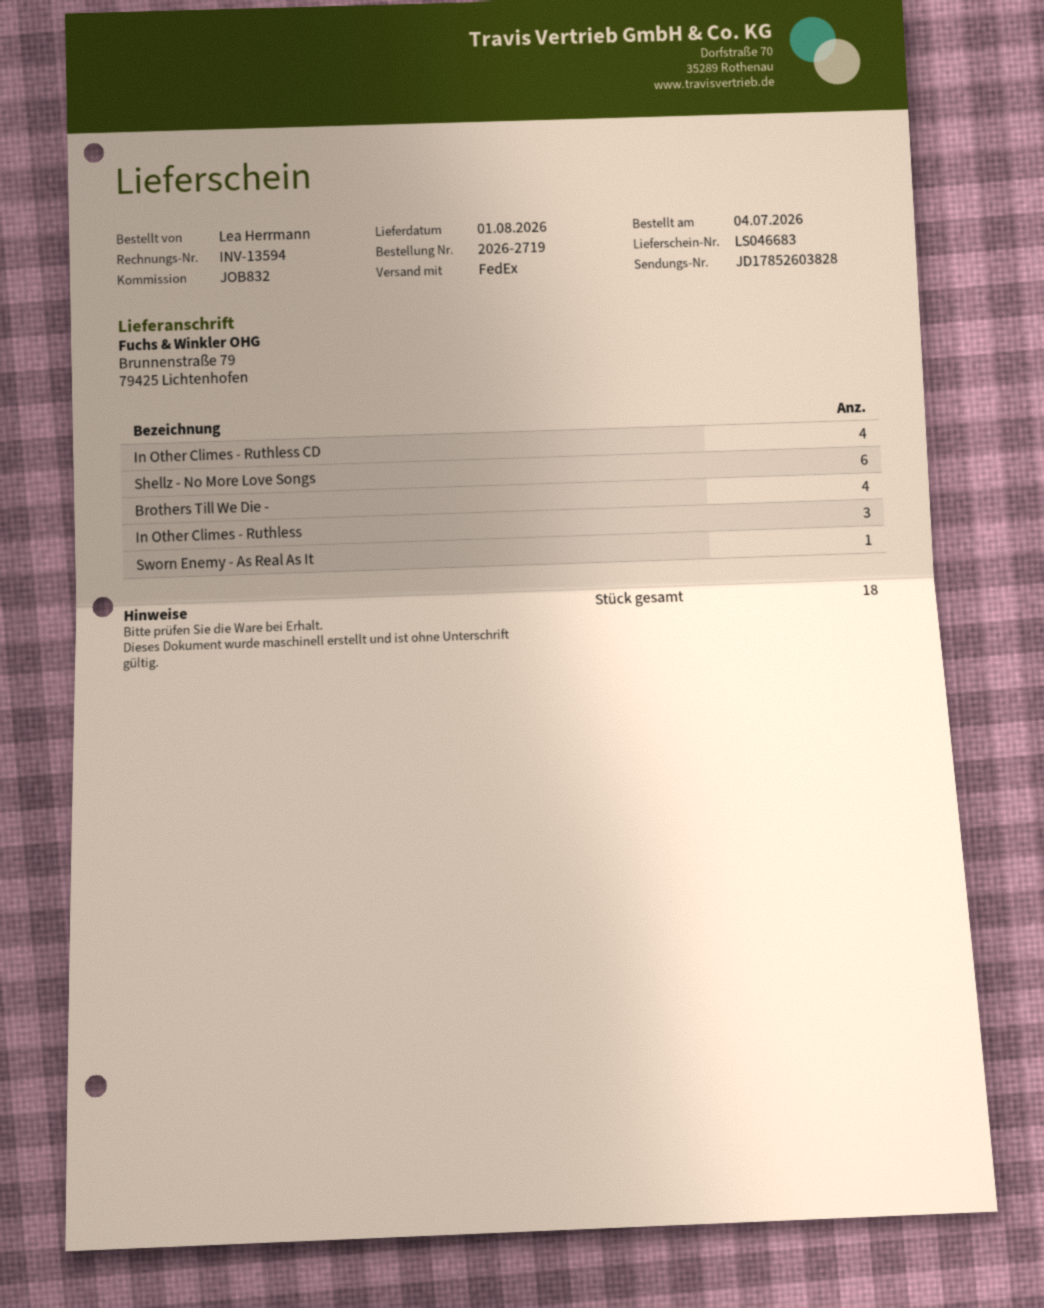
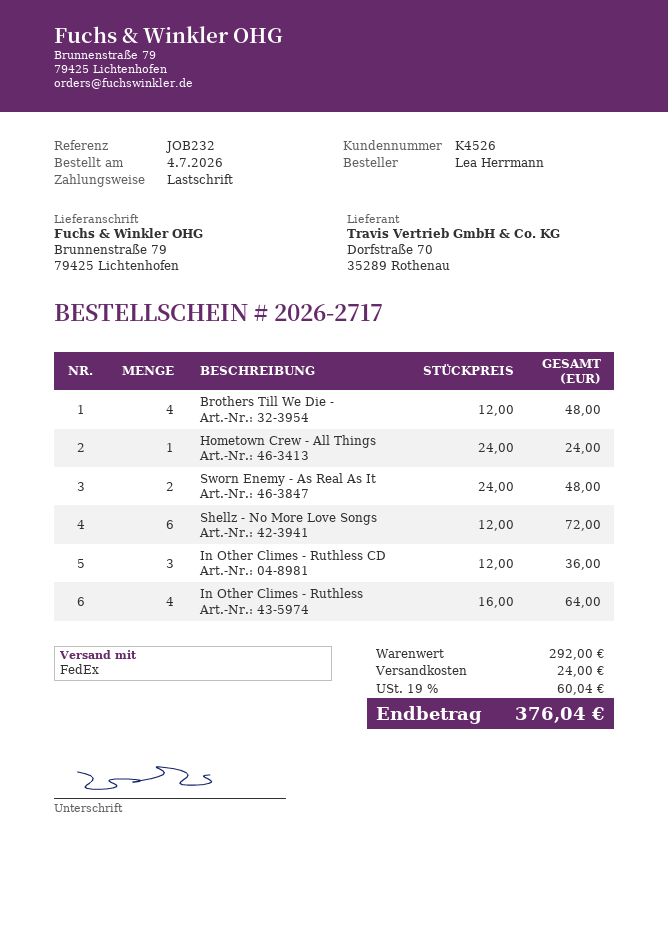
order number: 2026-2719 -> 2026-2717
reference: JOB832 -> JOB232
In Other Climes - Ruthless CD: 4 -> 3
In Other Climes - Ruthless: 3 -> 4
Sworn Enemy - As Real As It: 1 -> 2
Hometown Crew - All Things: none -> 1

